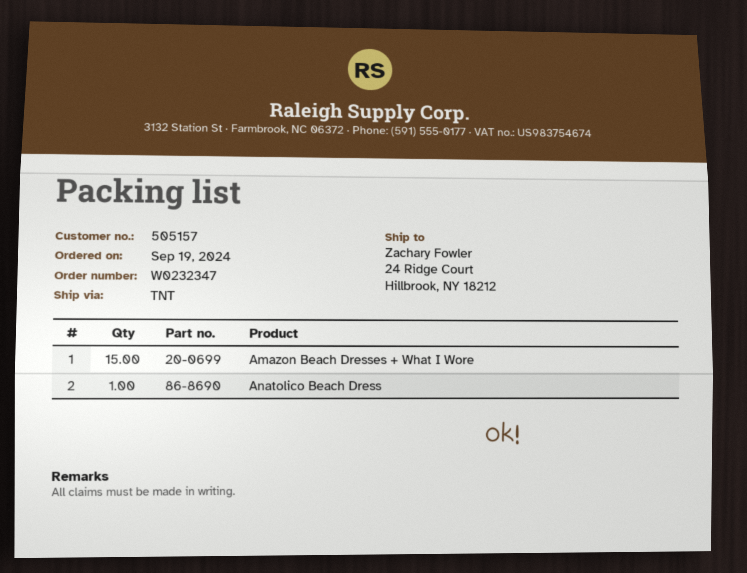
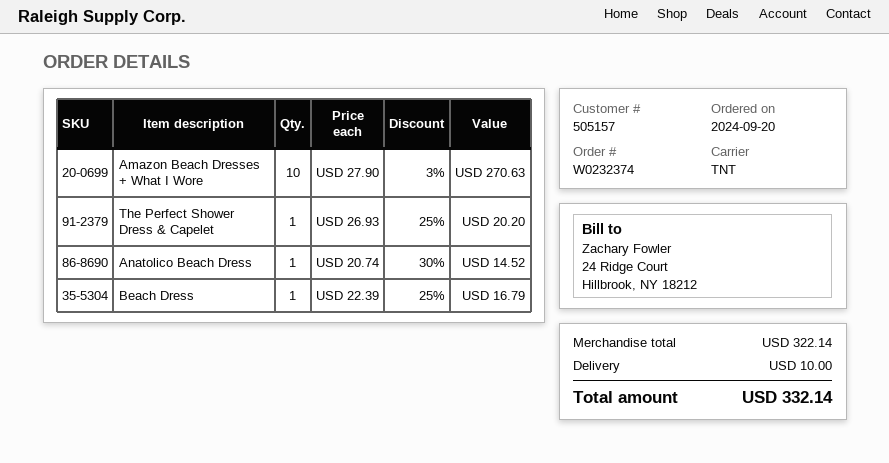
order number: W0232347 -> W0232374
order date: 2024-09-19 -> 2024-09-20
Amazon Beach Dresses + What I Wore: 15 -> 10
The Perfect Shower Dress & Capelet: none -> 1
Beach Dress: none -> 1

